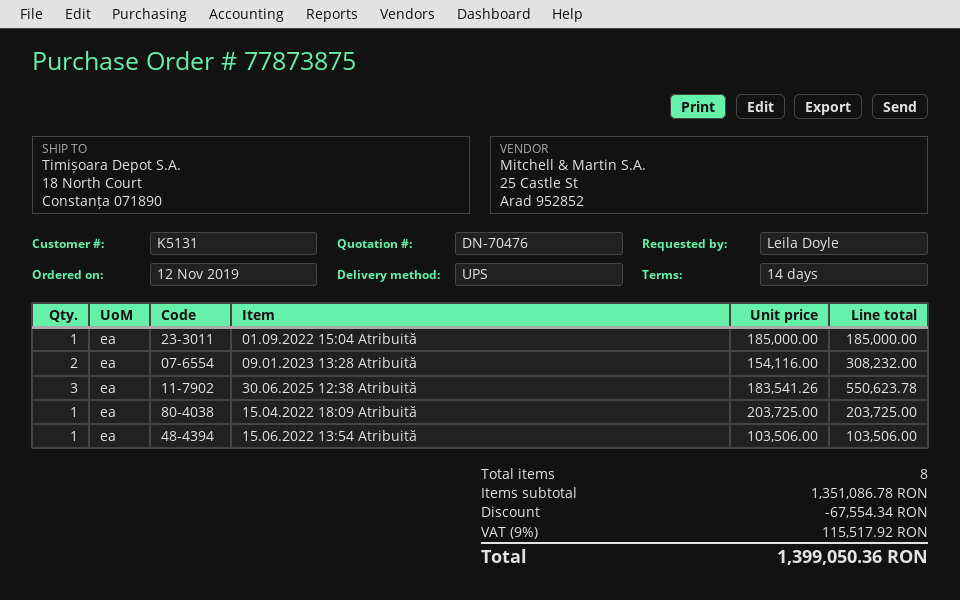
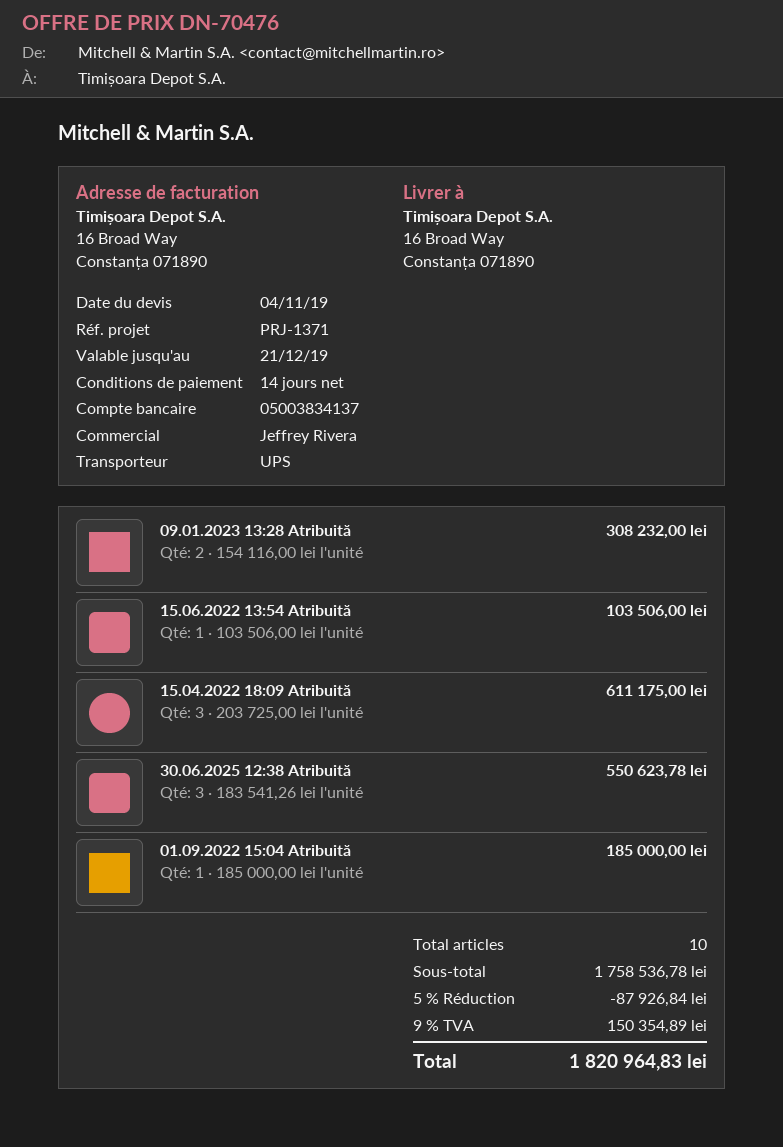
ship to: 18 North Court, Constanța 071890 -> 16 Broad Way, Constanța 071890
15.04.2022 18:09 Atribuită: 1 x 203725.00 = 203725.00 -> 3 x 203725.00 = 611175.00
total quantity: 8 -> 10
subtotal: 1351086.78 -> 1758536.78
discount: 67554.34 -> 87926.84
tax: 9% = 115517.92 -> 9% = 150354.89
total: 1399050.36 -> 1820964.83

